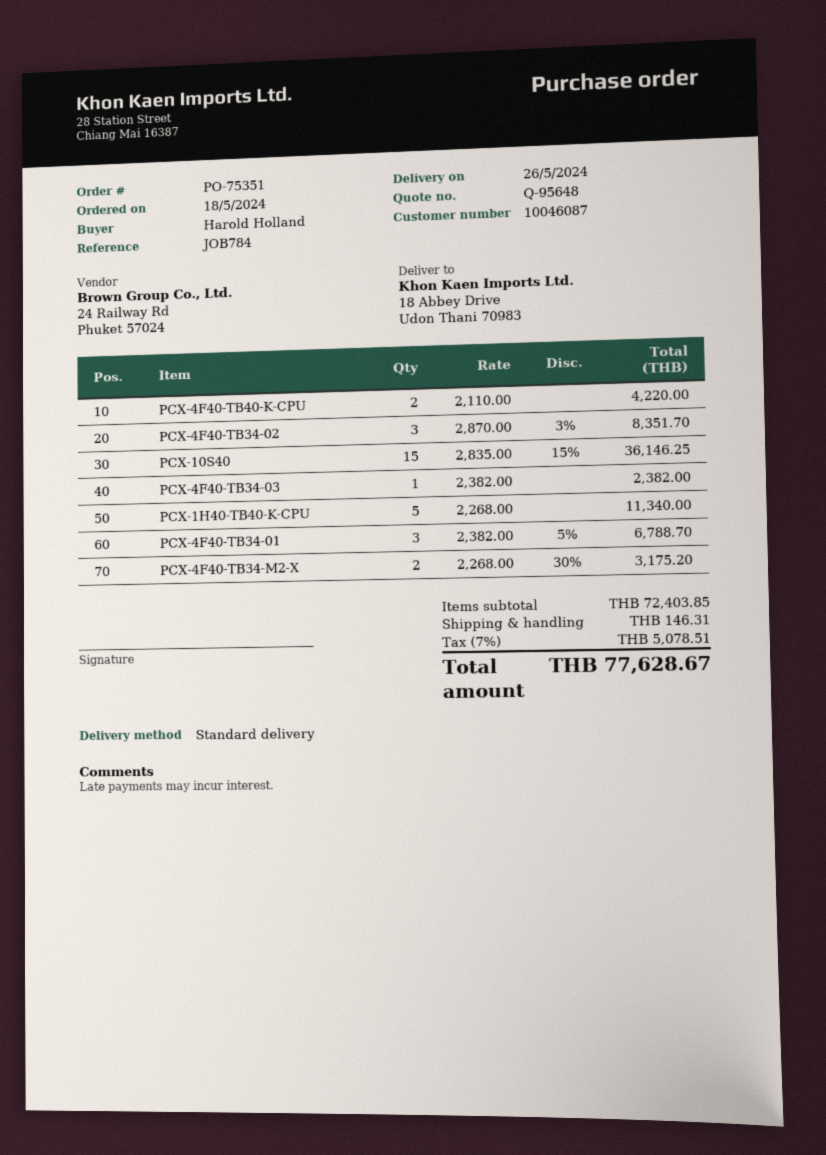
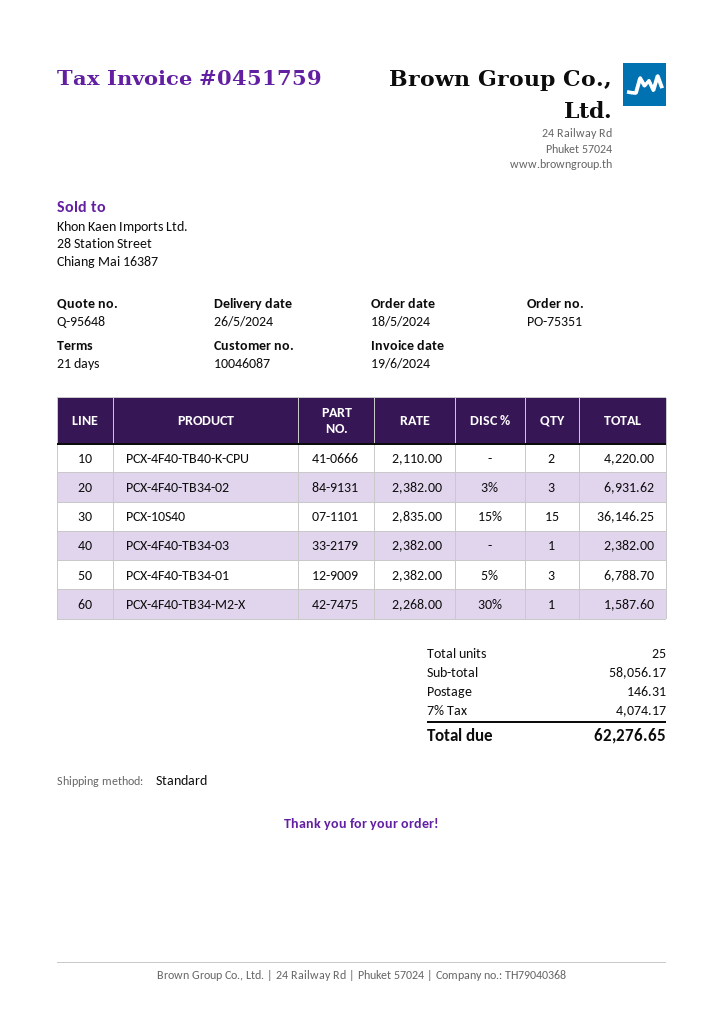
PCX-4F40-TB34-02: 3 x 2870.00 - 3% = 8351.70 -> 3 x 2382.00 - 3% = 6931.62
PCX-1H40-TB40-K-CPU: 5 x 2268.00 = 11340.00 -> none
PCX-4F40-TB34-M2-X: 2 x 2268.00 - 30% = 3175.20 -> 1 x 2268.00 - 30% = 1587.60
subtotal: 72403.85 -> 58056.17
tax: 7% = 5078.51 -> 7% = 4074.17
total: 77628.67 -> 62276.65

